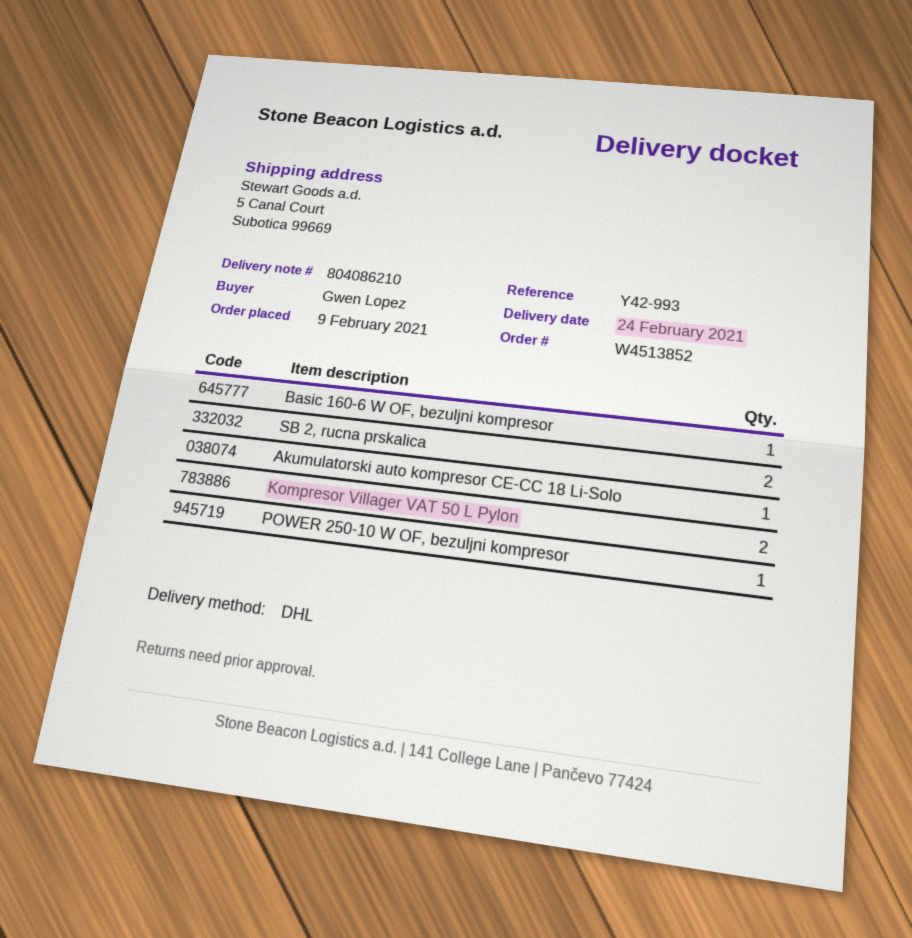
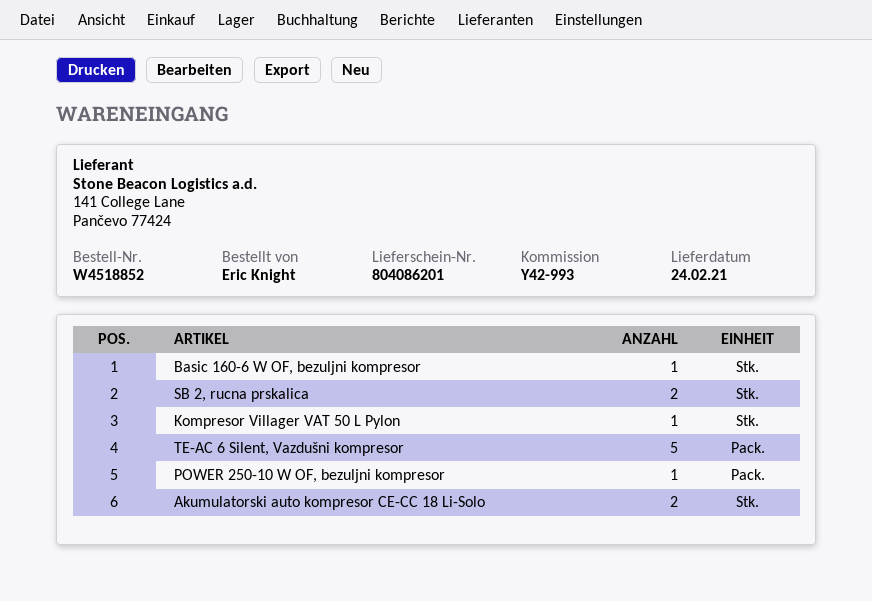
order number: W4513852 -> W4518852
delivery note number: 804086210 -> 804086201
ordered by: Gwen Lopez -> Eric Knight
Akumulatorski auto kompresor CE-CC 18 Li-Solo: 1 -> 2
Kompresor Villager VAT 50 L Pylon: 2 -> 1
TE-AC 6 Silent, Vazdušni kompresor: none -> 5

